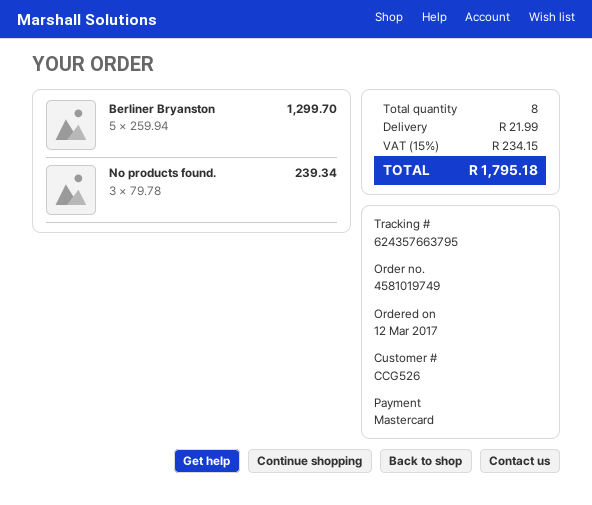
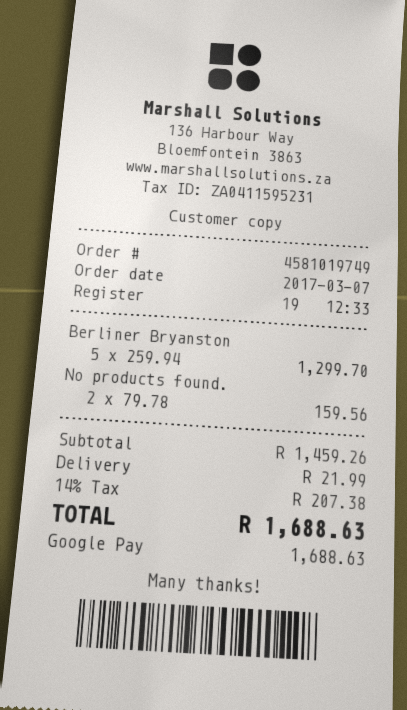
order date: 2017-03-12 -> 2017-03-07
payment method: Mastercard -> Google Pay
No products found.: 3 x 79.78 = 239.34 -> 2 x 79.78 = 159.56
tax: 15% = 234.15 -> 14% = 207.38
total: 1795.18 -> 1688.63

